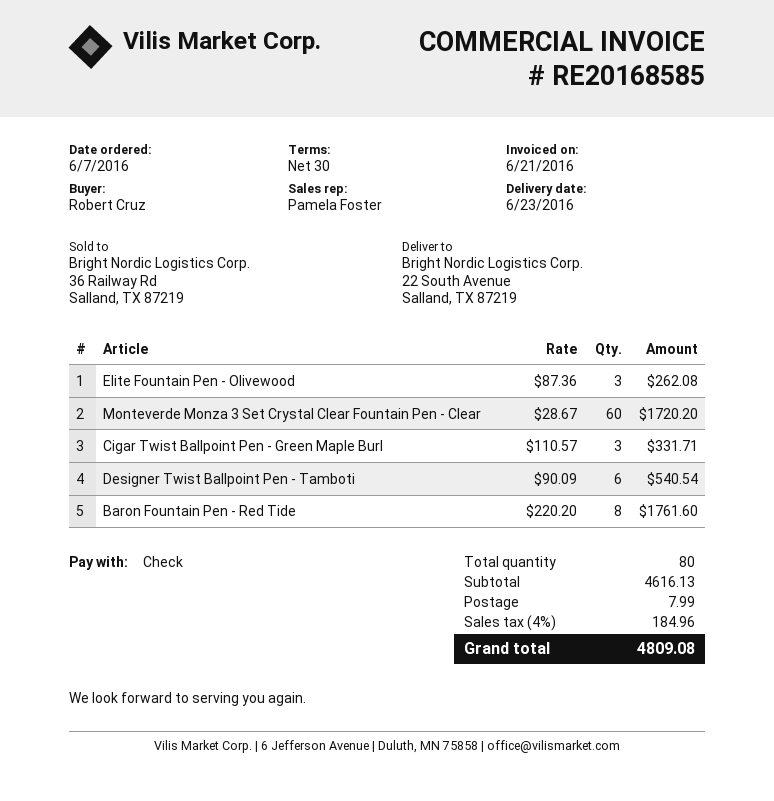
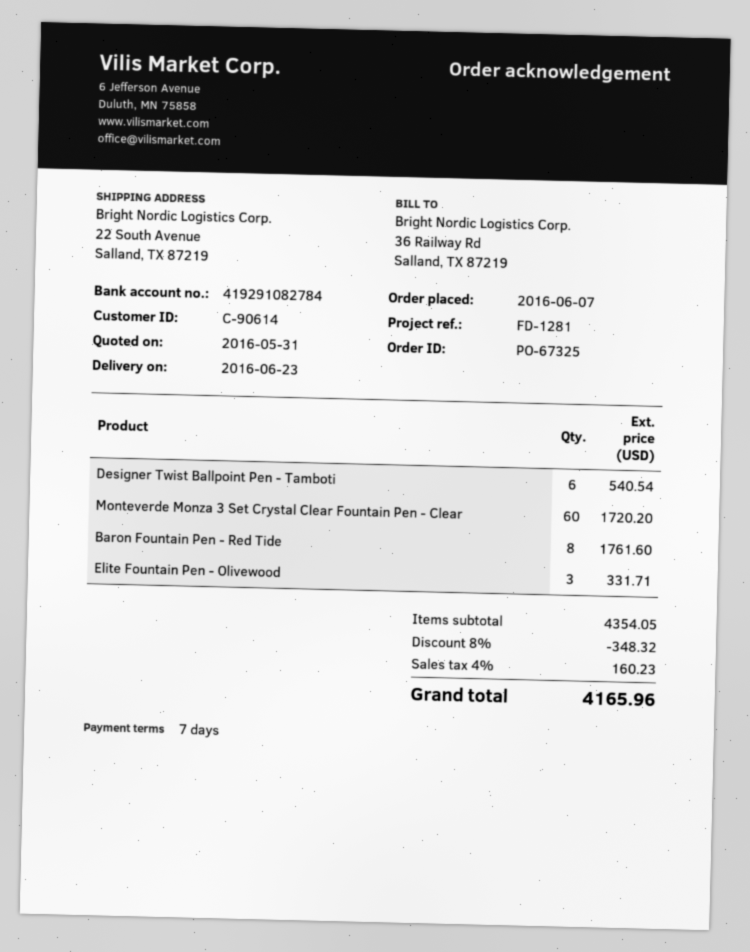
payment terms: 30 days -> 7 days
Elite Fountain Pen - Olivewood: 3 for 262.08 -> 3 for 331.71
Cigar Twist Ballpoint Pen - Green Maple Burl: 3 for 331.71 -> none
subtotal: 4616.13 -> 4354.05
discount: none -> 8% = 348.32
shipping: 7.99 -> none
tax: 4% = 184.96 -> 4% = 160.23
total: 4809.08 -> 4165.96

